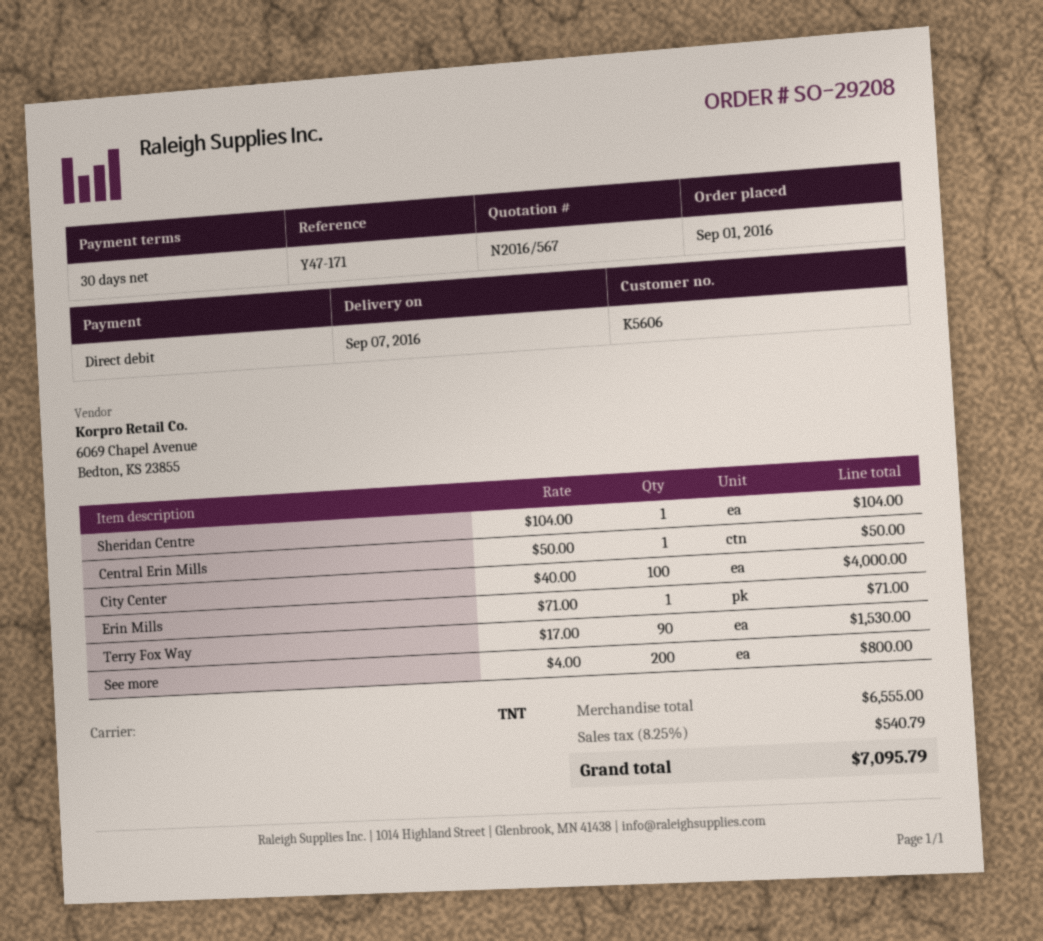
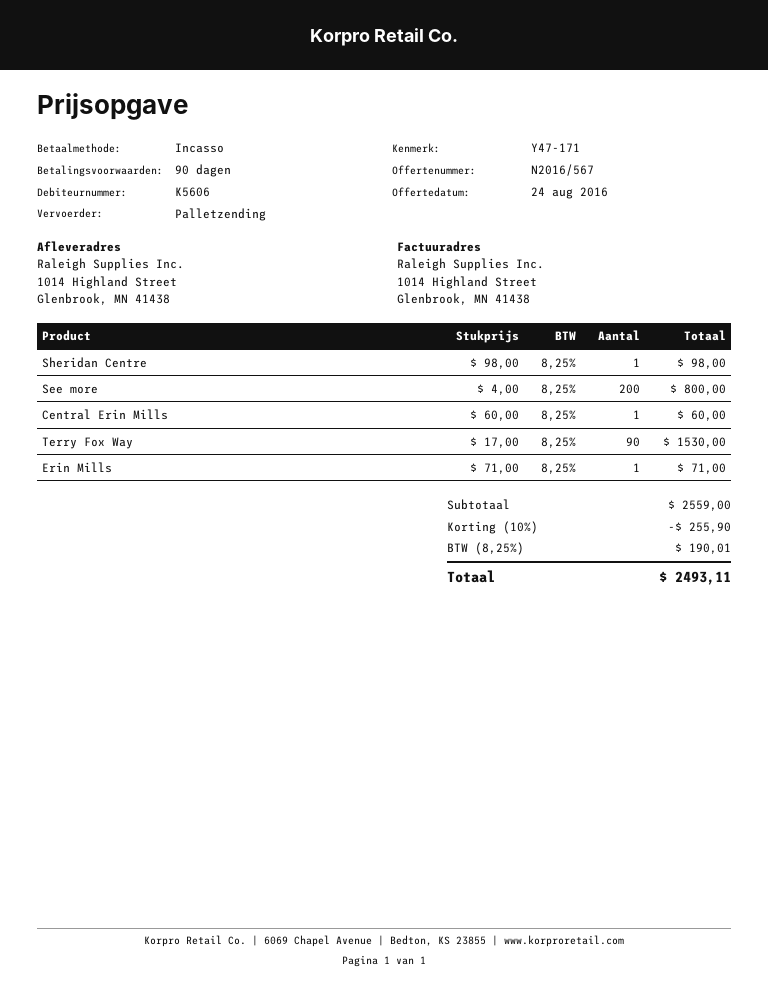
payment terms: 30 days -> 90 days
shipping method: TNT -> pallet freight
Sheridan Centre: 1 x 104.00 = 104.00 -> 1 x 98.00 = 98.00
Central Erin Mills: 1 x 50.00 = 50.00 -> 1 x 60.00 = 60.00
City Center: 100 x 40.00 = 4000.00 -> none
subtotal: 6555.00 -> 2559.00
discount: none -> 10% = 255.90
tax: 8.25% = 540.79 -> 8.25% = 190.01
total: 7095.79 -> 2493.11

